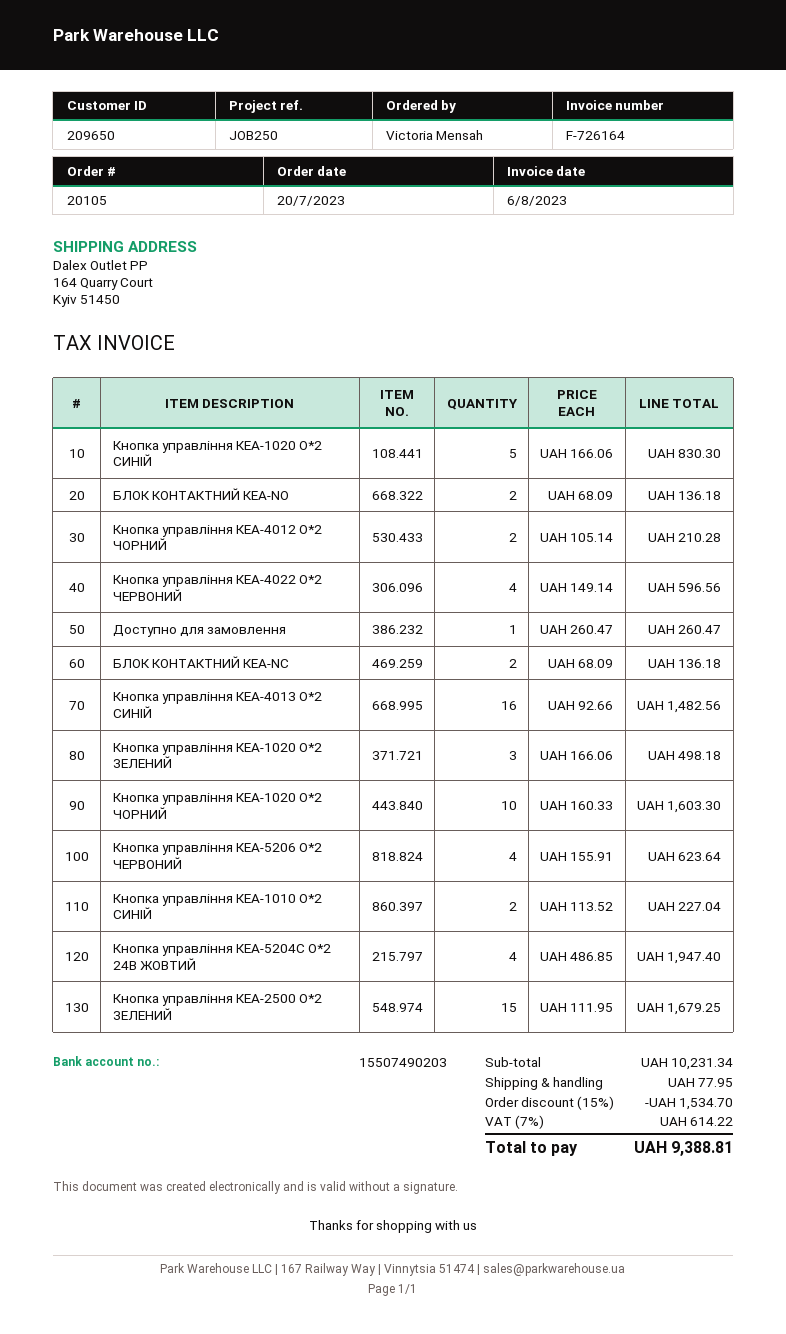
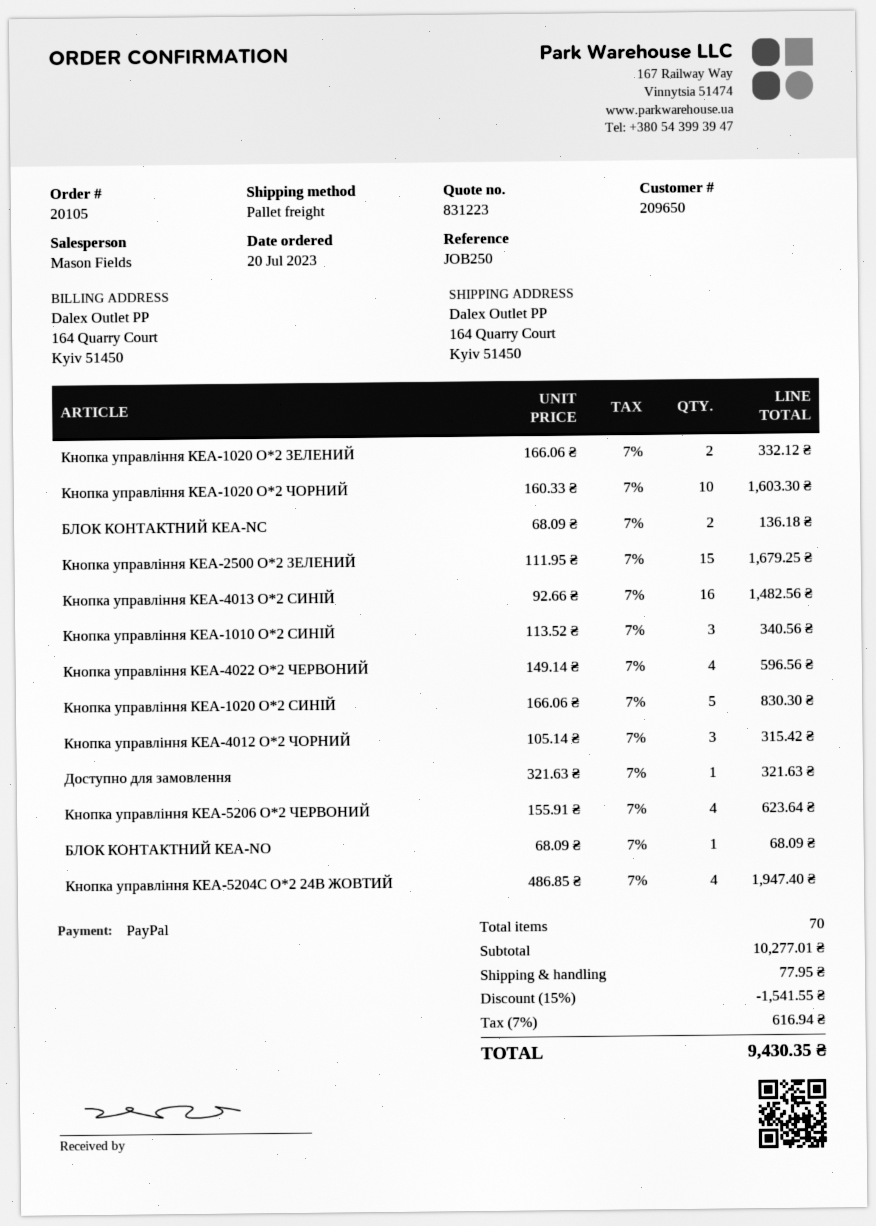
БЛОК КОНТАКТНИЙ КЕА-NО: 2 x 68.09 = 136.18 -> 1 x 68.09 = 68.09
Кнопка управління КЕА-4012 О*2 ЧОРНИЙ: 2 x 105.14 = 210.28 -> 3 x 105.14 = 315.42
Доступно для замовлення: 1 x 260.47 = 260.47 -> 1 x 321.63 = 321.63
Кнопка управління КЕА-1020 О*2 ЗЕЛЕНИЙ: 3 x 166.06 = 498.18 -> 2 x 166.06 = 332.12
Кнопка управління КЕА-1010 О*2 СИНІЙ: 2 x 113.52 = 227.04 -> 3 x 113.52 = 340.56
subtotal: 10231.34 -> 10277.01
discount: 15% = 1534.70 -> 15% = 1541.55
tax: 7% = 614.22 -> 7% = 616.94
total: 9388.81 -> 9430.35

